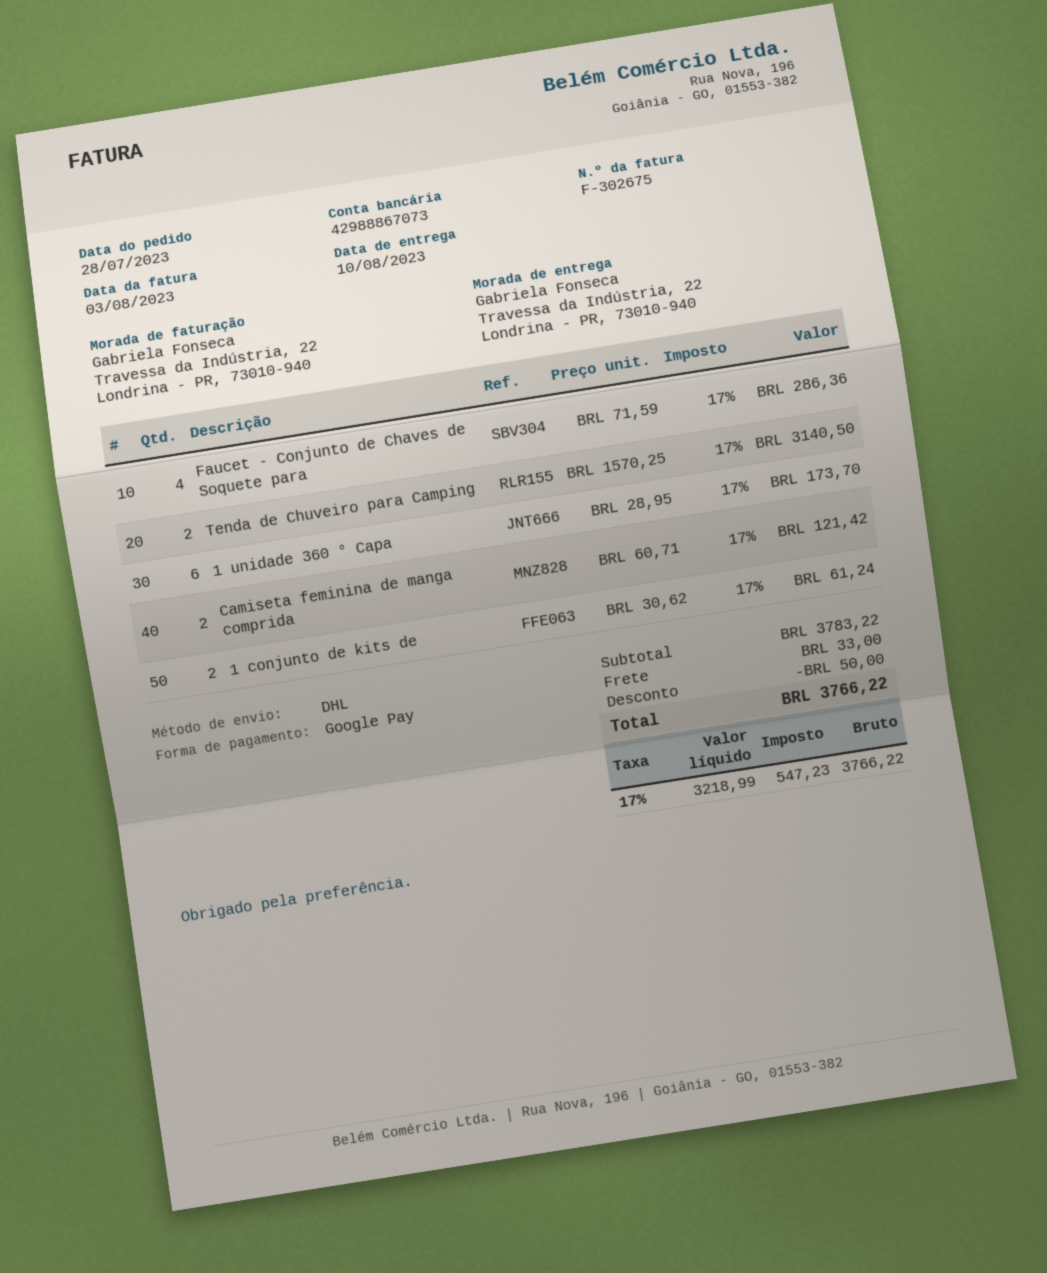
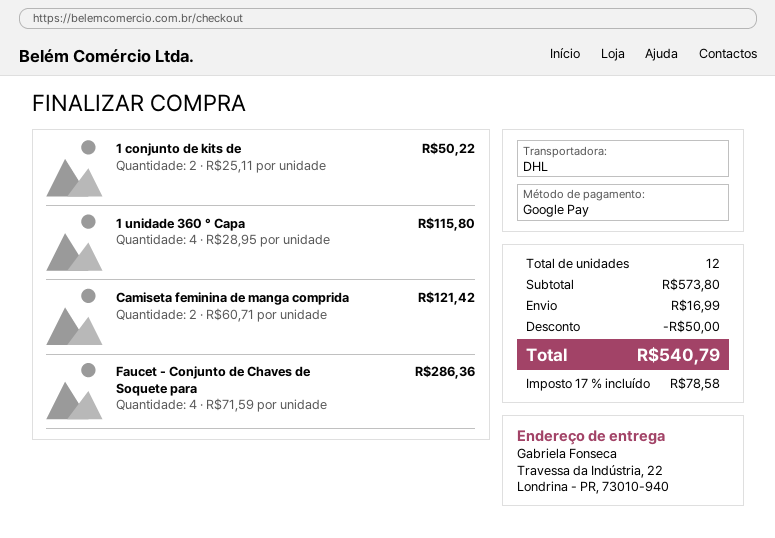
Tenda de Chuveiro para Camping: 2 x 1570.25 = 3140.50 -> none
1 unidade 360 ° Capa: 6 x 28.95 = 173.70 -> 4 x 28.95 = 115.80
1 conjunto de kits de: 2 x 30.62 = 61.24 -> 2 x 25.11 = 50.22
subtotal: 3783.22 -> 573.80
shipping: 33.00 -> 16.99
tax: 17% = 547.23 -> 17% = 78.58
total: 3766.22 -> 540.79

